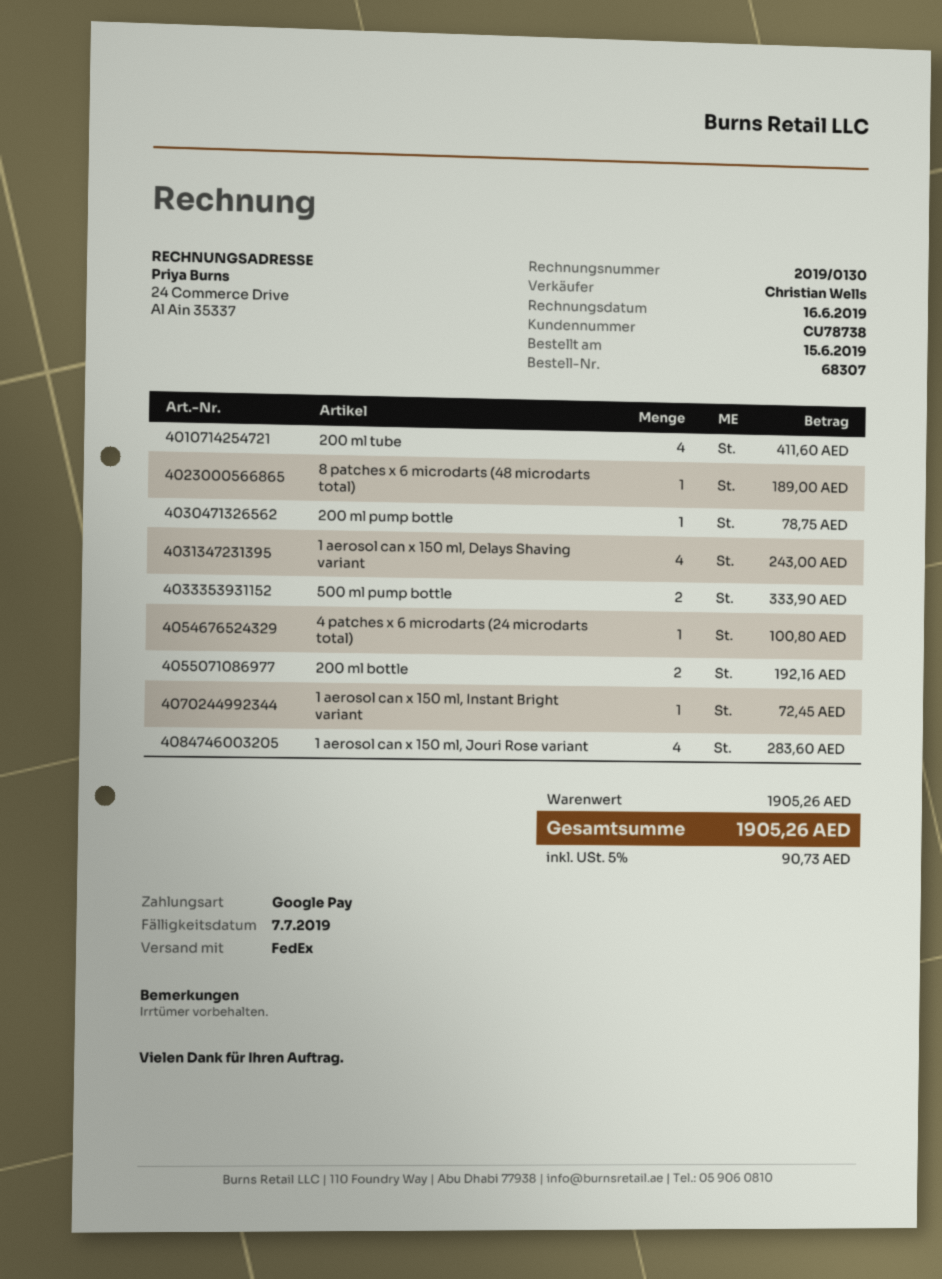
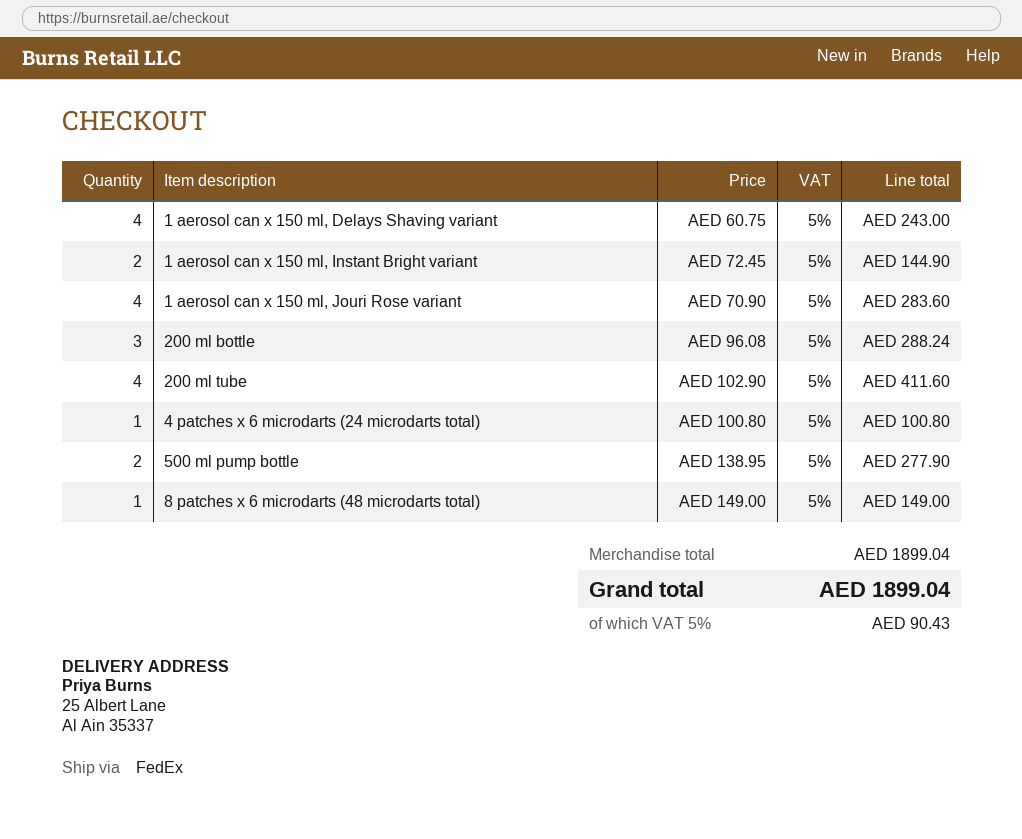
8 patches x 6 microdarts (48 microdarts total): 1 for 189.00 -> 1 for 149.00
200 ml pump bottle: 1 for 78.75 -> none
500 ml pump bottle: 2 for 333.90 -> 2 for 277.90
200 ml bottle: 2 for 192.16 -> 3 for 288.24
1 aerosol can x 150 ml, Instant Bright variant: 1 for 72.45 -> 2 for 144.90
subtotal: 1905.26 -> 1899.04
tax: 5% = 90.73 -> 5% = 90.43
total: 1905.26 -> 1899.04

